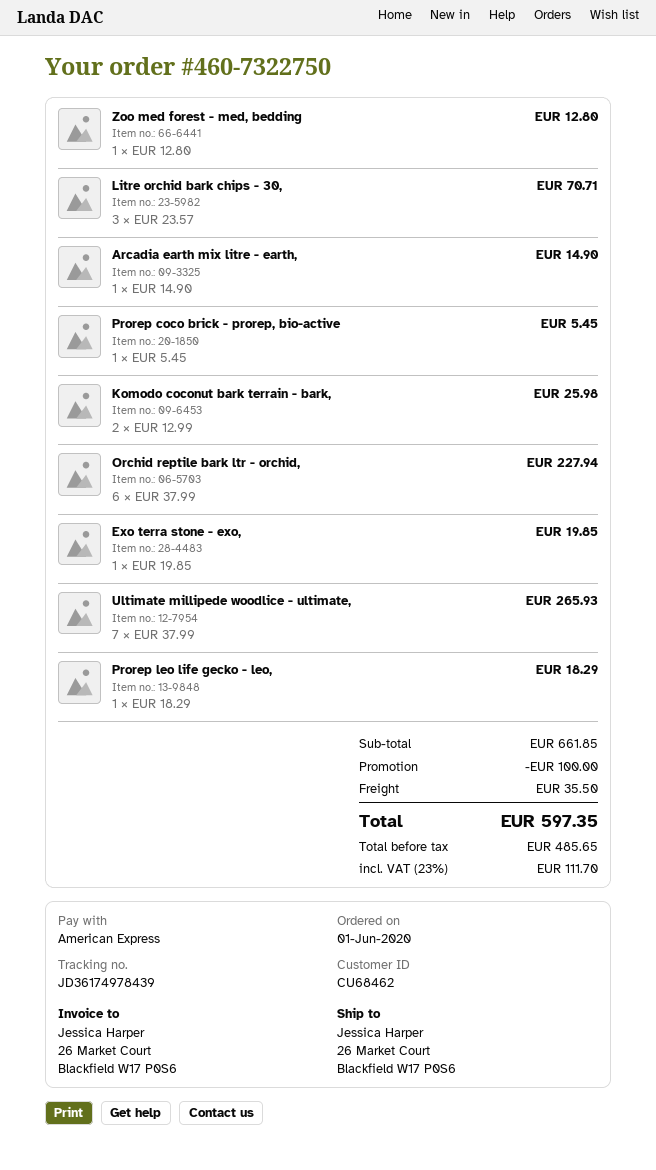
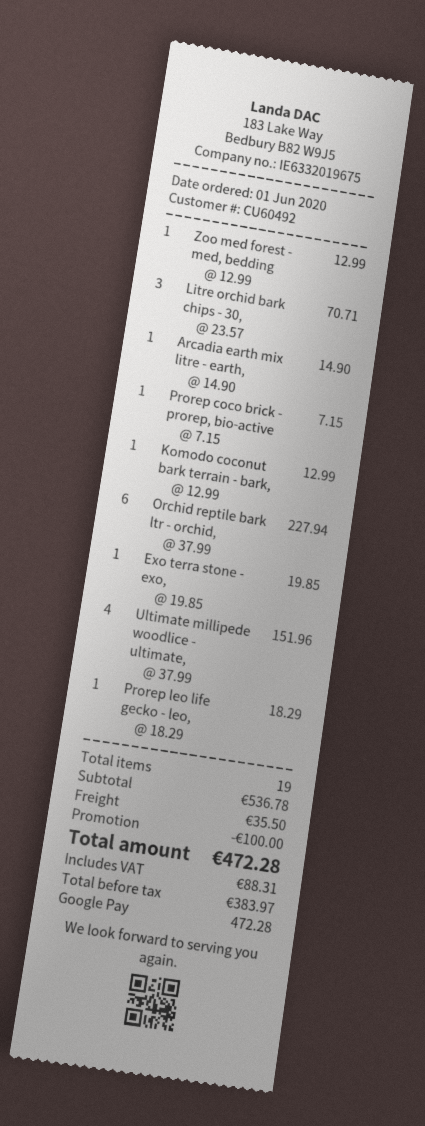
customer number: CU68462 -> CU60492
payment method: American Express -> Google Pay
Zoo med forest - med, bedding: 1 x 12.80 = 12.80 -> 1 x 12.99 = 12.99
Prorep coco brick - prorep, bio-active: 1 x 5.45 = 5.45 -> 1 x 7.15 = 7.15
Komodo coconut bark terrain - bark,: 2 x 12.99 = 25.98 -> 1 x 12.99 = 12.99
Ultimate millipede woodlice - ultimate,: 7 x 37.99 = 265.93 -> 4 x 37.99 = 151.96
subtotal: 661.85 -> 536.78
net: 485.65 -> 383.97
tax: 111.70 -> 88.31
total: 597.35 -> 472.28

